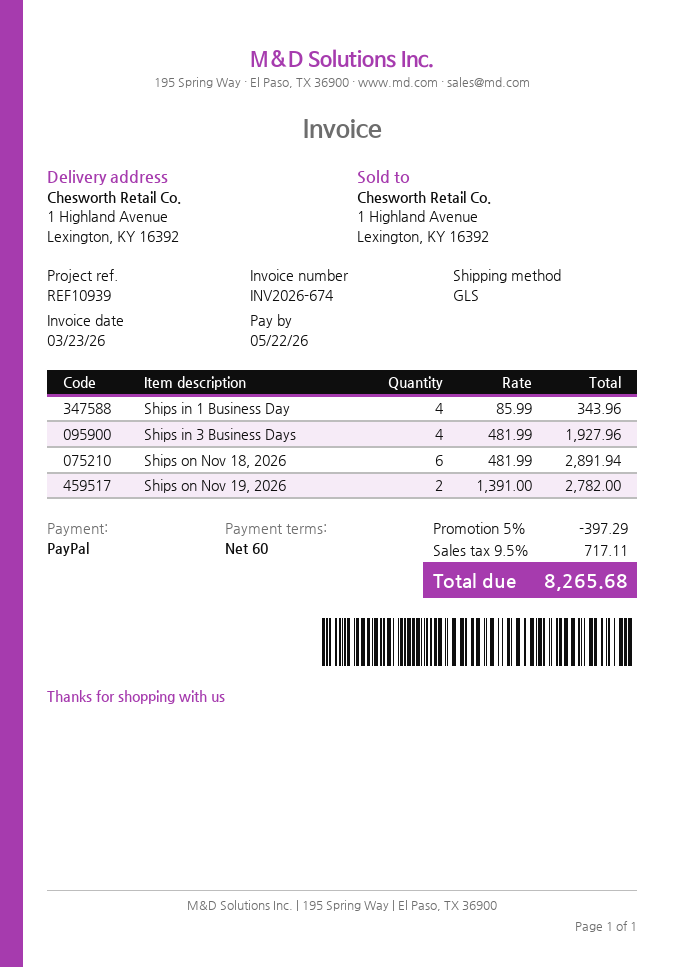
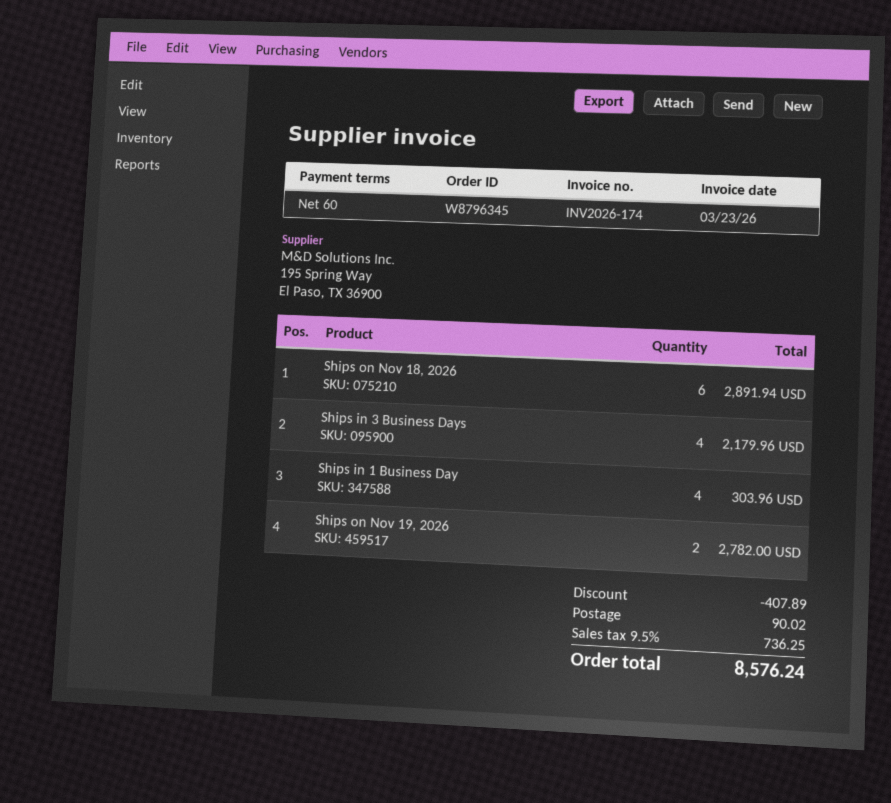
invoice number: INV2026-674 -> INV2026-174
Ships in 1 Business Day: 4 for 343.96 -> 4 for 303.96
Ships in 3 Business Days: 4 for 1927.96 -> 4 for 2179.96
discount: 397.29 -> 407.89
shipping: none -> 90.02
tax: 9.5% = 717.11 -> 9.5% = 736.25
total: 8265.68 -> 8576.24

